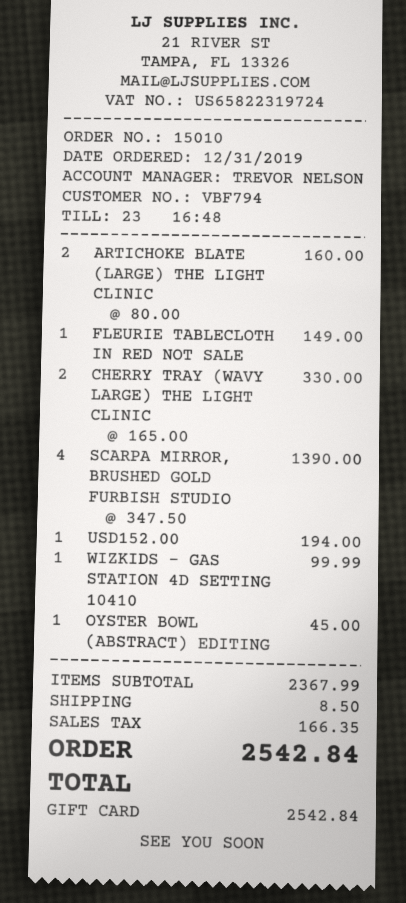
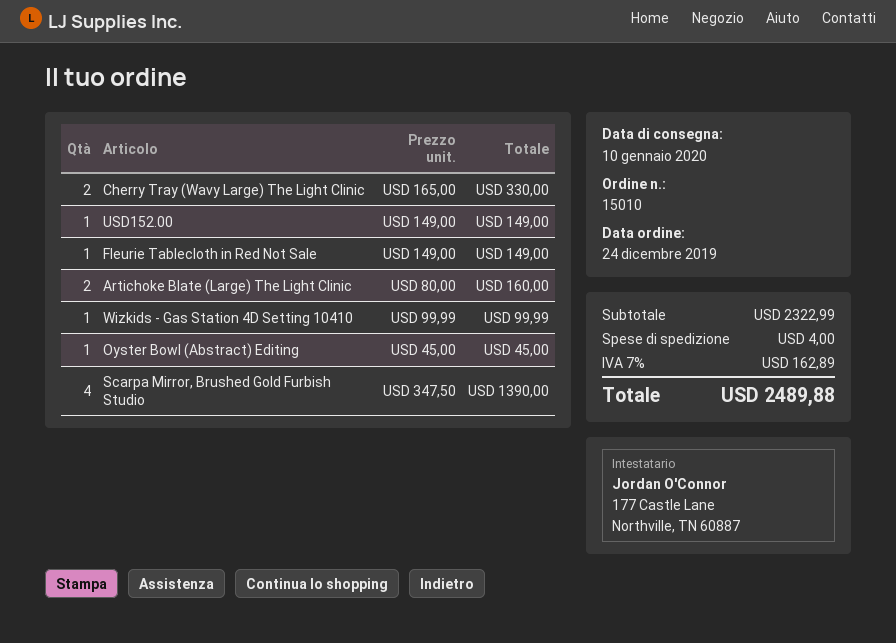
order date: 2019-12-31 -> 2019-12-24
USD152.00: 1 x 194.00 = 194.00 -> 1 x 149.00 = 149.00
subtotal: 2367.99 -> 2322.99
shipping: 8.50 -> 4.00
tax: 166.35 -> 162.89
total: 2542.84 -> 2489.88

